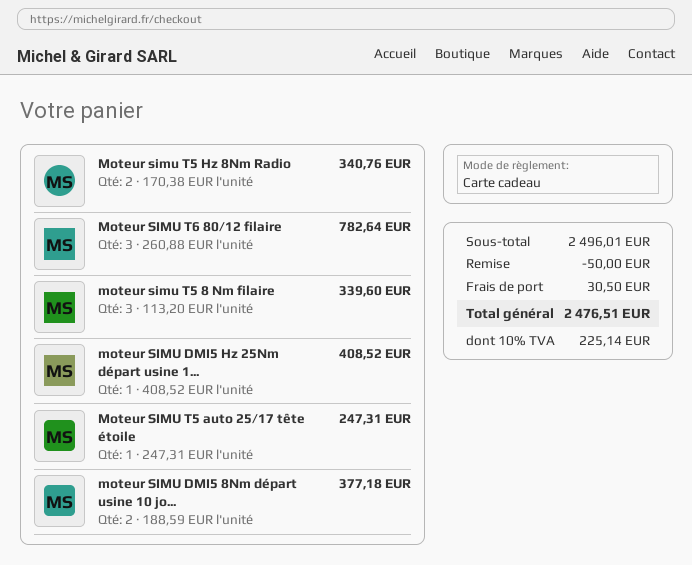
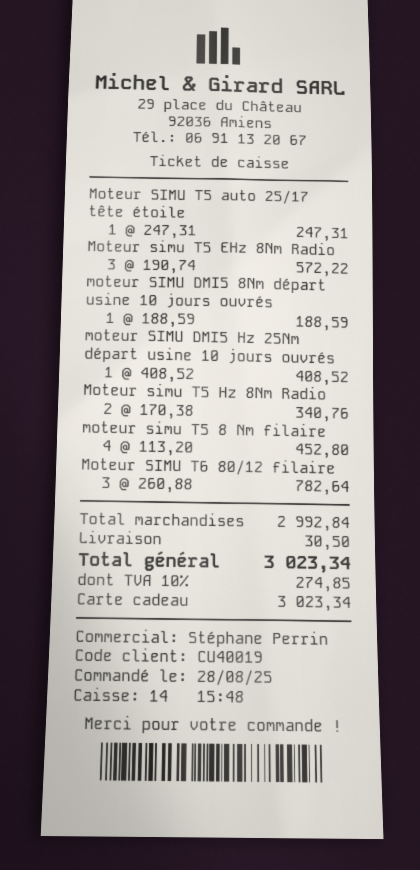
moteur simu T5 8 Nm filaire: 3 x 113.20 = 339.60 -> 4 x 113.20 = 452.80
moteur SIMU DMI5 8Nm départ usine 10 jo...: 2 x 188.59 = 377.18 -> 1 x 188.59 = 188.59
Moteur simu T5 EHz 8Nm Radio: none -> 3 x 190.74 = 572.22
subtotal: 2496.01 -> 2992.84
discount: 50.00 -> none
tax: 10% = 225.14 -> 10% = 274.85
total: 2476.51 -> 3023.34

